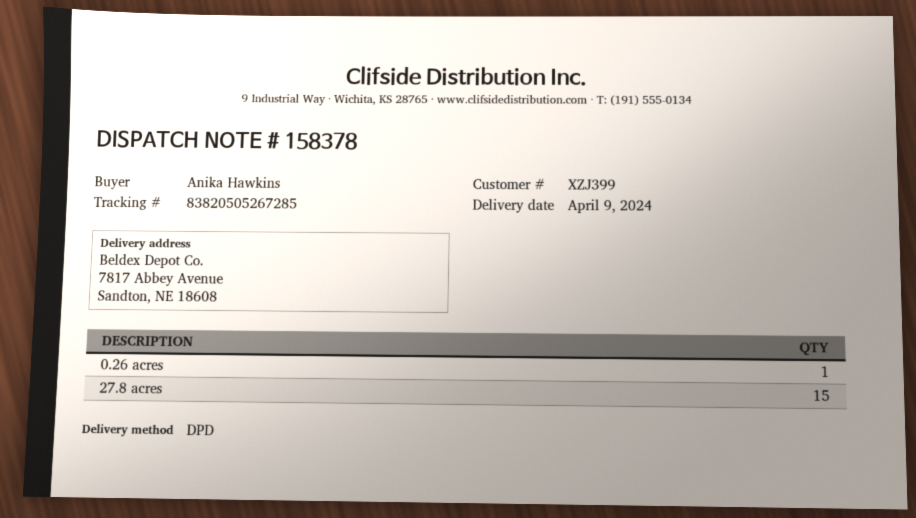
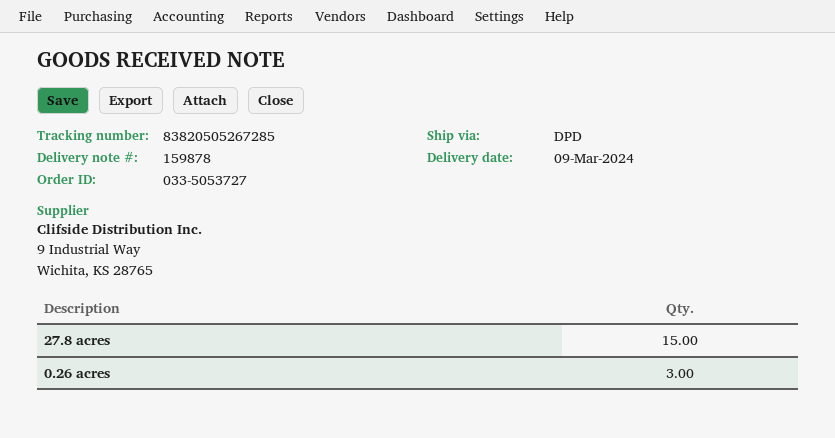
delivery note number: 158378 -> 159878
delivery date: 2024-04-09 -> 2024-03-09
0.26 acres: 1 -> 3

